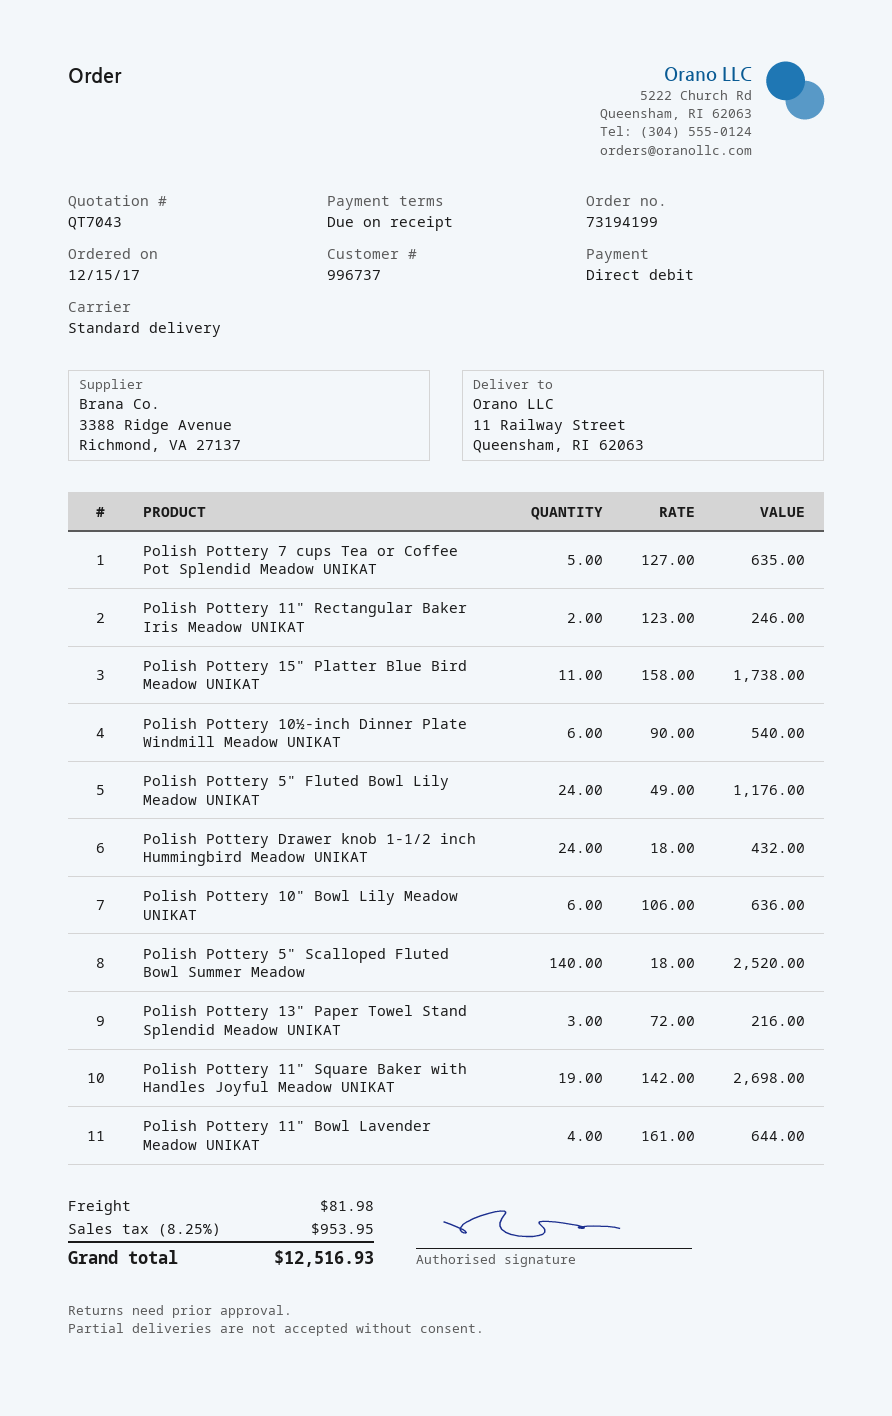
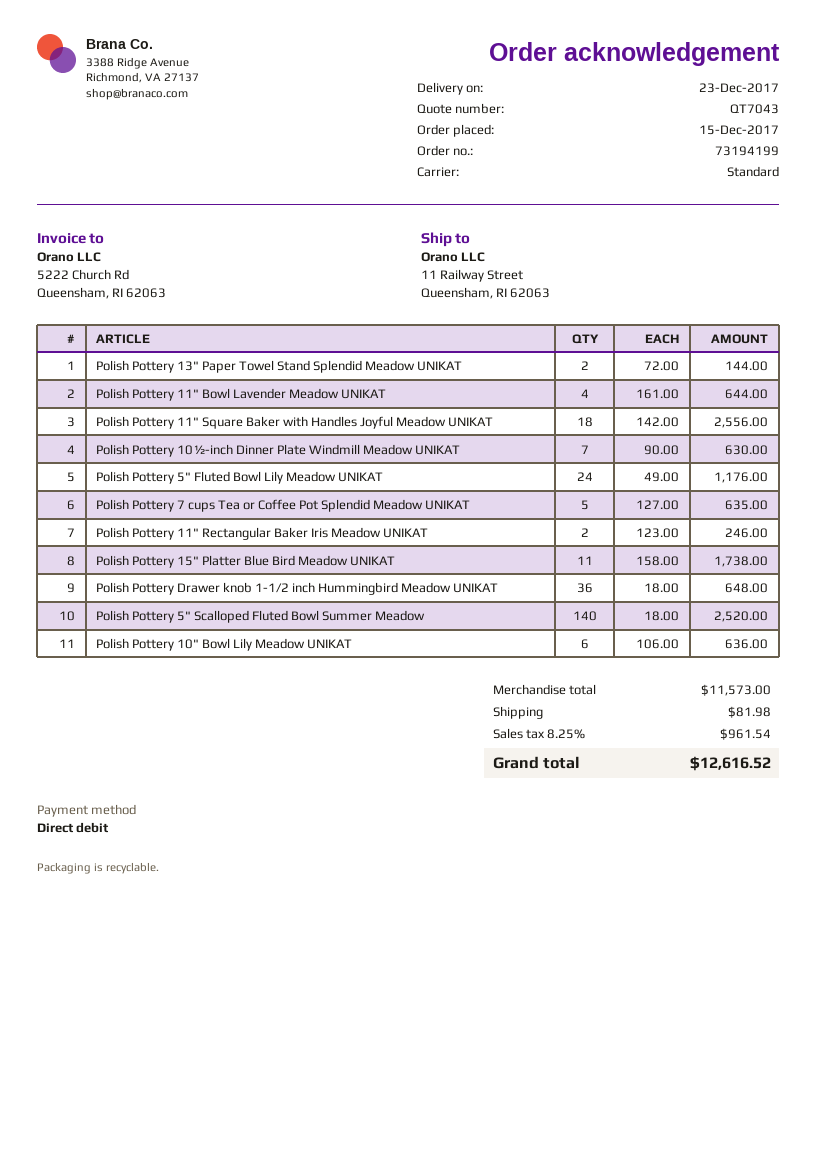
Polish Pottery 10½-inch Dinner Plate Windmill Meadow UNIKAT: 6 x 90.00 = 540.00 -> 7 x 90.00 = 630.00
Polish Pottery Drawer knob 1-1/2 inch Hummingbird Meadow UNIKAT: 24 x 18.00 = 432.00 -> 36 x 18.00 = 648.00
Polish Pottery 13" Paper Towel Stand Splendid Meadow UNIKAT: 3 x 72.00 = 216.00 -> 2 x 72.00 = 144.00
Polish Pottery 11" Square Baker with Handles Joyful Meadow UNIKAT: 19 x 142.00 = 2698.00 -> 18 x 142.00 = 2556.00
tax: 8.25% = 953.95 -> 8.25% = 961.54
total: 12516.93 -> 12616.52

